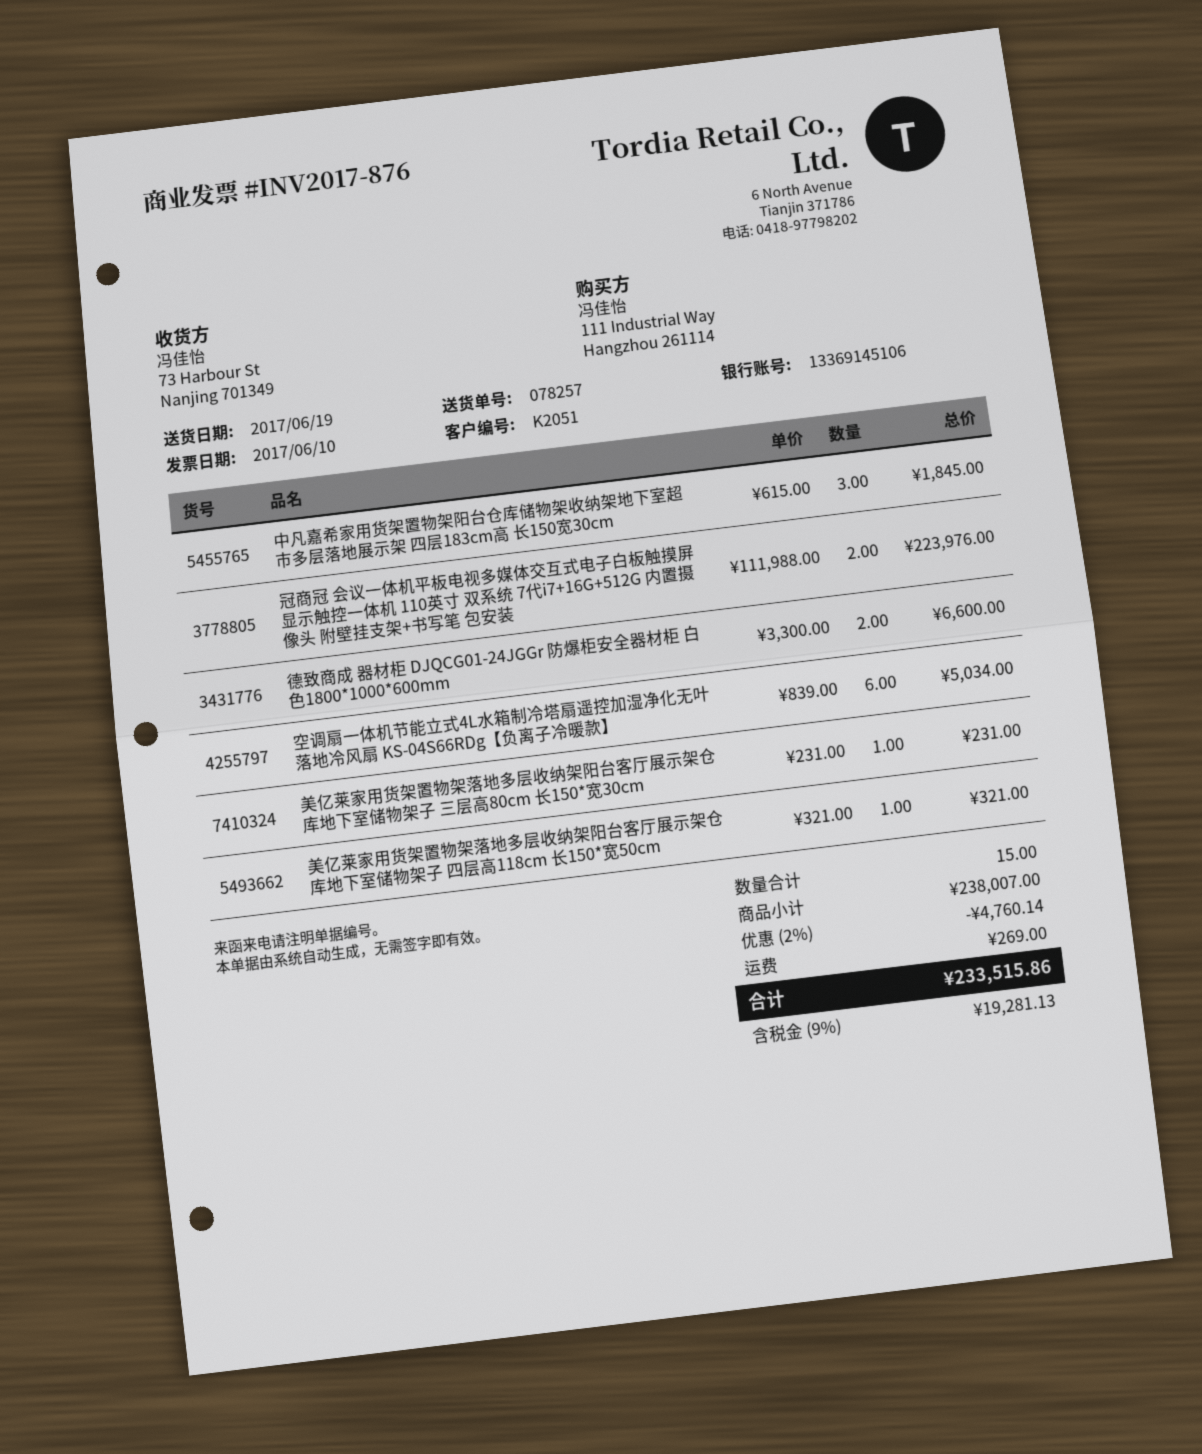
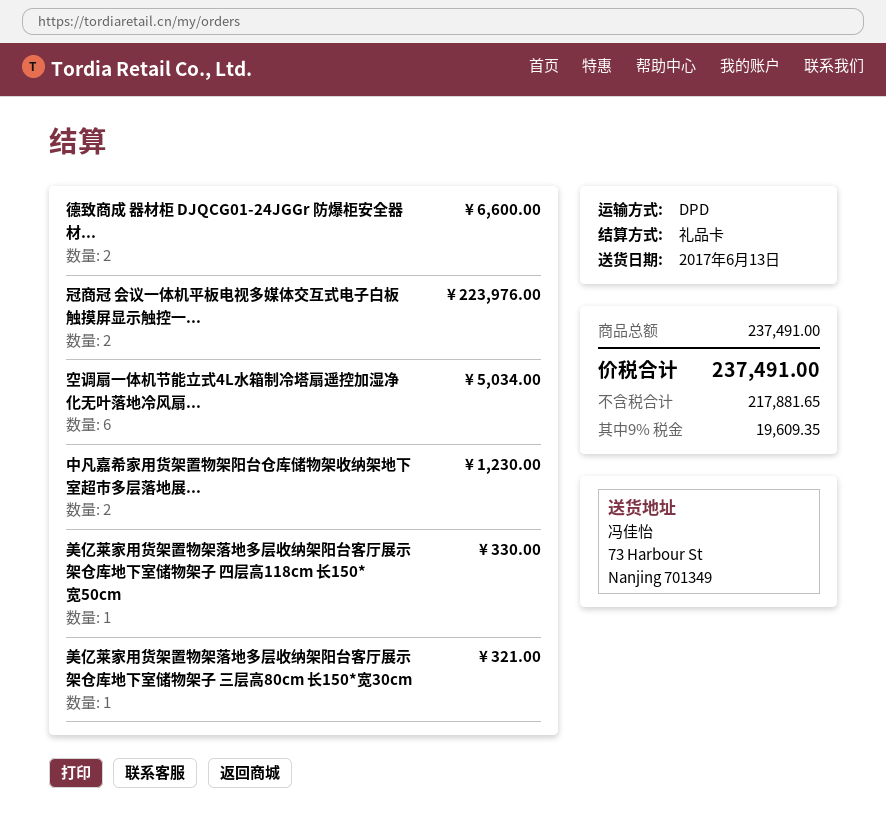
delivery date: 2017-06-19 -> 2017-06-13
中凡嘉希家用货架置物架阳台仓库储物架收纳架地下室超市多层落地展示架 四层183cm高 长150宽30cm: 3 for 1845.00 -> 2 for 1230.00
美亿莱家用货架置物架落地多层收纳架阳台客厅展示架仓库地下室储物架子 三层高80cm 长150*宽30cm: 1 for 231.00 -> 1 for 321.00
美亿莱家用货架置物架落地多层收纳架阳台客厅展示架仓库地下室储物架子 四层高118cm 长150*宽50cm: 1 for 321.00 -> 1 for 330.00
subtotal: 238007.00 -> 237491.00
discount: 2% = 4760.14 -> none
shipping: 269.00 -> none
tax: 9% = 19281.13 -> 9% = 19609.35
total: 233515.86 -> 237491.00

